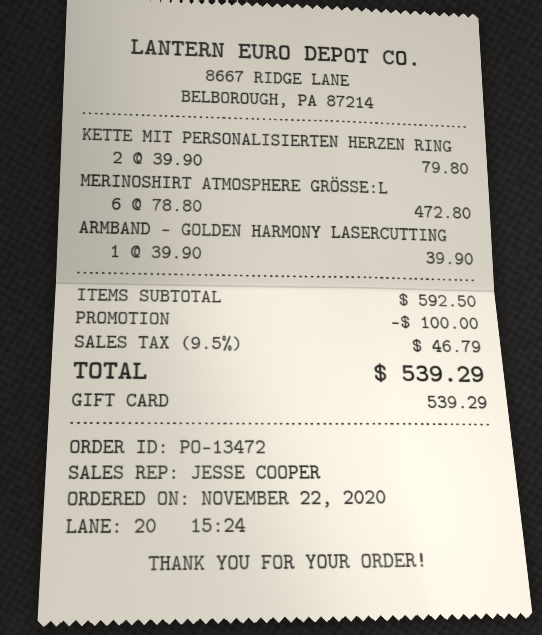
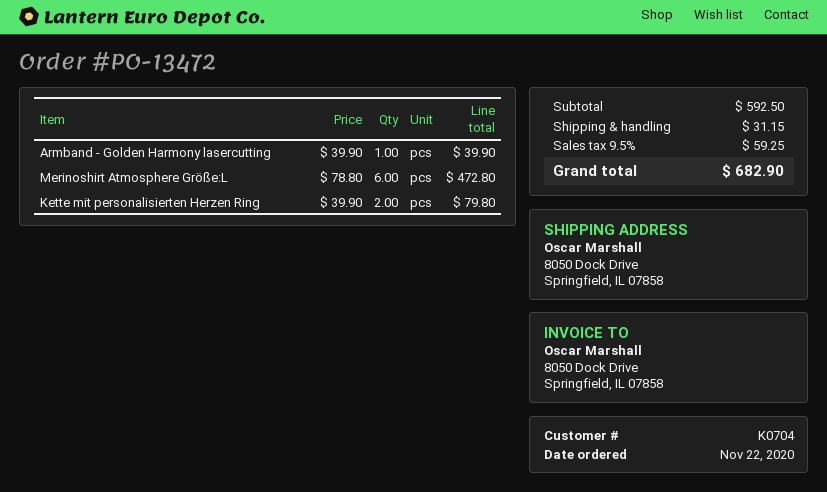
discount: 100.00 -> none
shipping: none -> 31.15
tax: 9.5% = 46.79 -> 9.5% = 59.25
total: 539.29 -> 682.90

